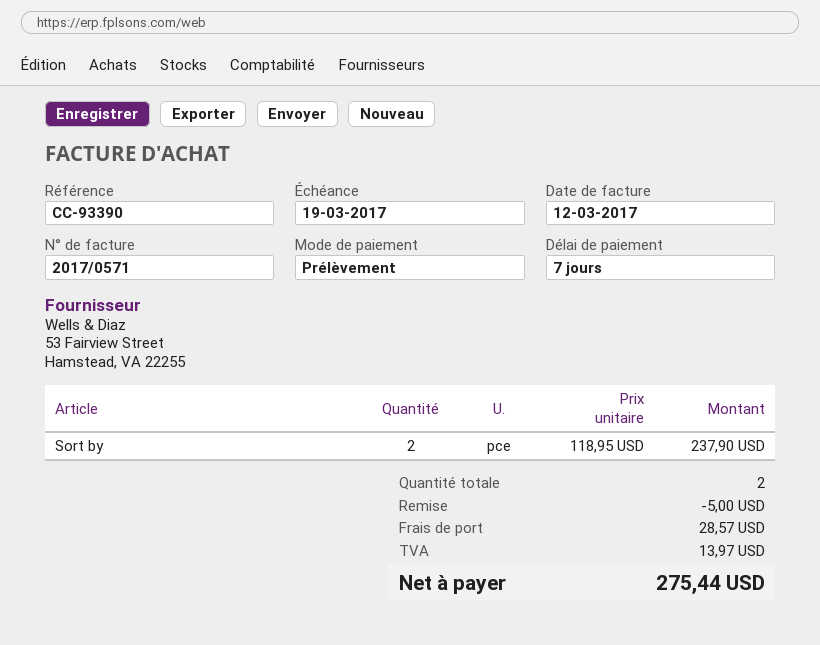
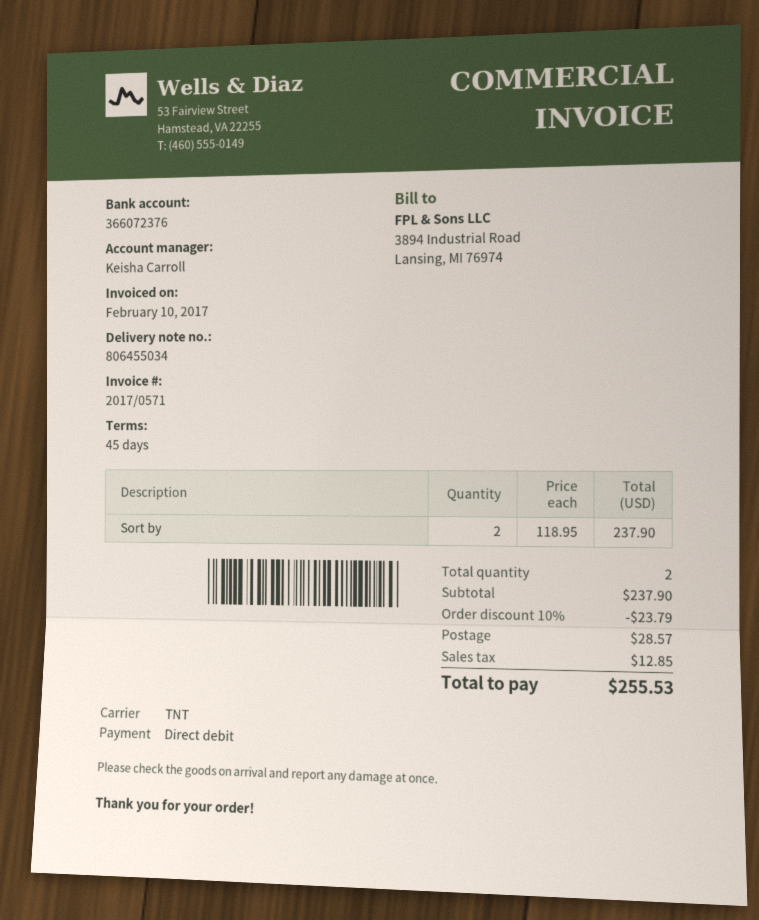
invoice date: 2017-03-12 -> 2017-02-10
payment terms: 7 days -> 45 days
discount: 5.00 -> 23.79
tax: 13.97 -> 12.85
total: 275.44 -> 255.53

